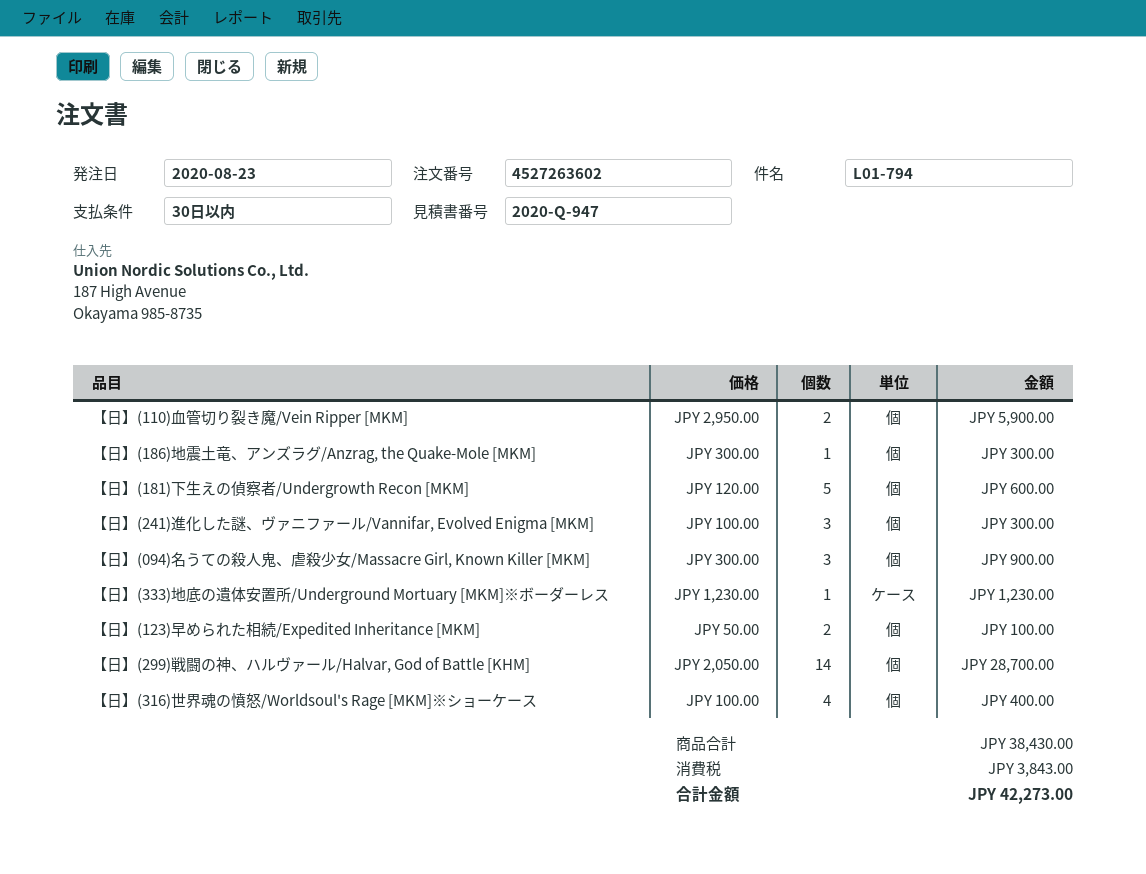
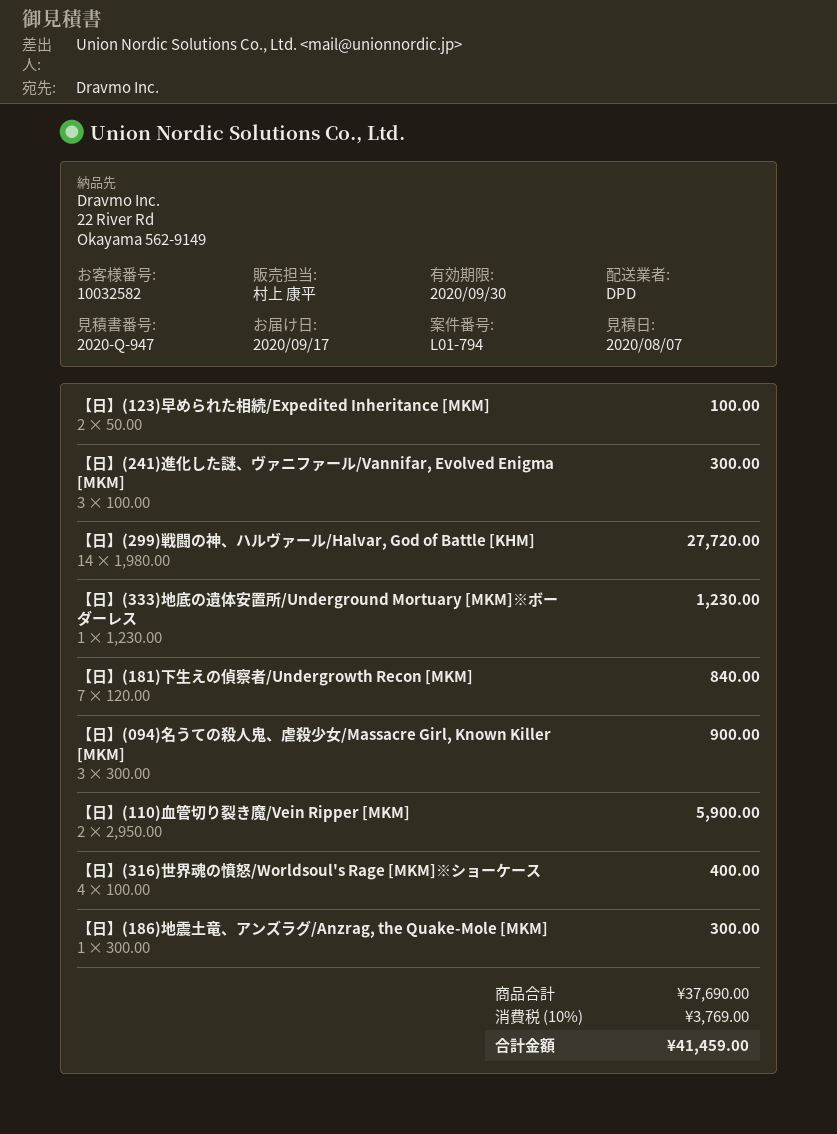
【日】(181)下生えの偵察者/Undergrowth Recon [MKM]: 5 x 120.00 = 600.00 -> 7 x 120.00 = 840.00
【日】(299)戦闘の神、ハルヴァール/Halvar, God of Battle [KHM]: 14 x 2050.00 = 28700.00 -> 14 x 1980.00 = 27720.00
subtotal: 38430.00 -> 37690.00
tax: 3843.00 -> 3769.00
total: 42273.00 -> 41459.00

